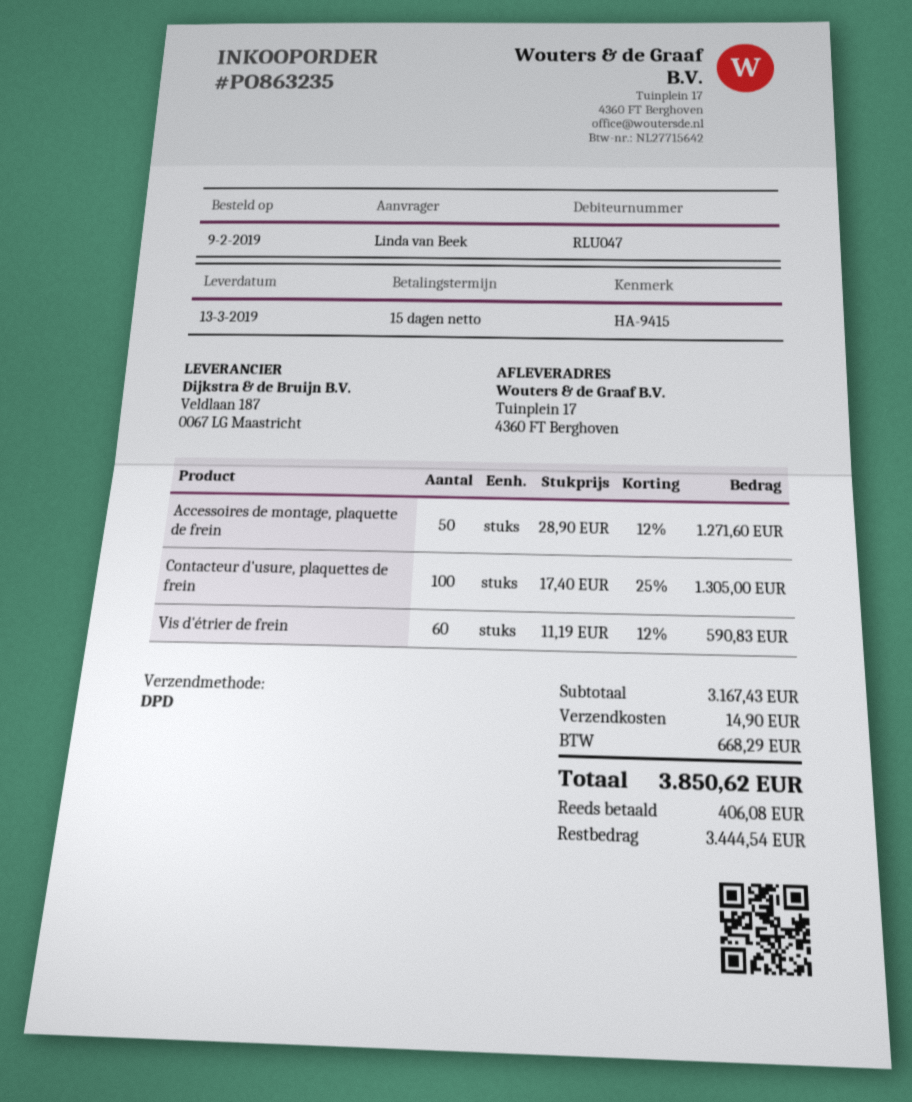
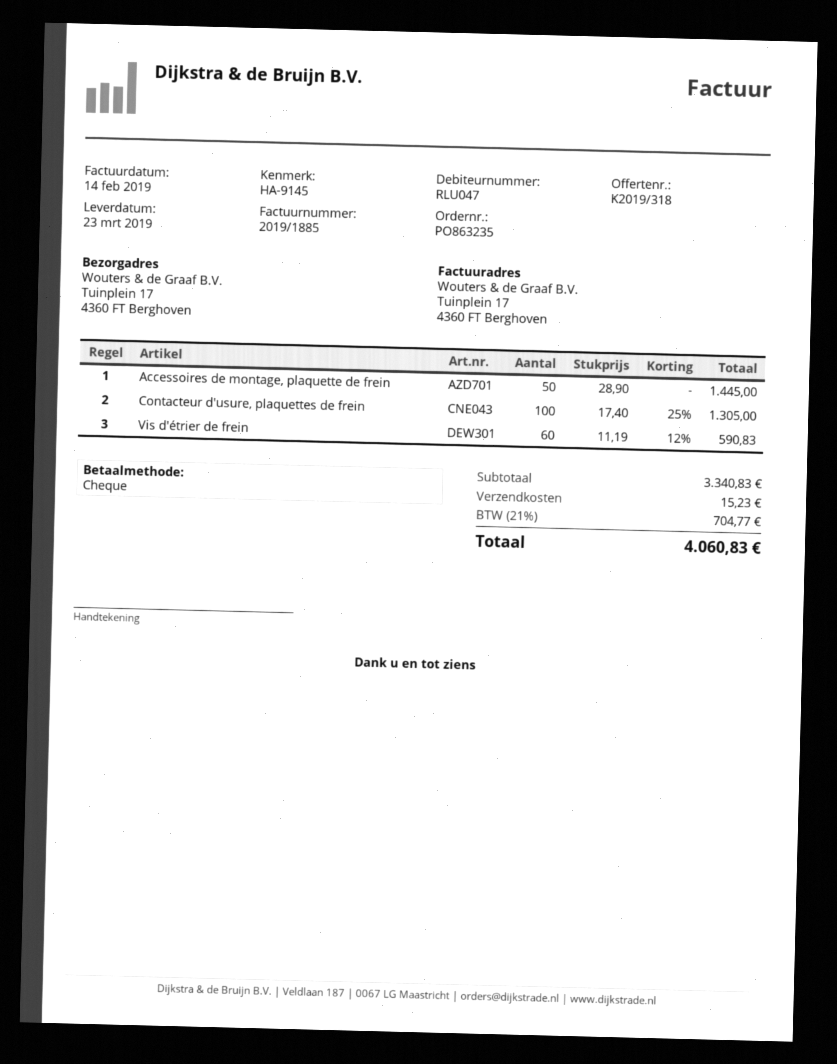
delivery date: 2019-03-13 -> 2019-03-23
reference: HA-9415 -> HA-9145
Accessoires de montage, plaquette de frein: 50 x 28.90 - 12% = 1271.60 -> 50 x 28.90 = 1445.00
subtotal: 3167.43 -> 3340.83
shipping: 14.90 -> 15.23
tax: 668.29 -> 704.77
total: 3850.62 -> 4060.83

